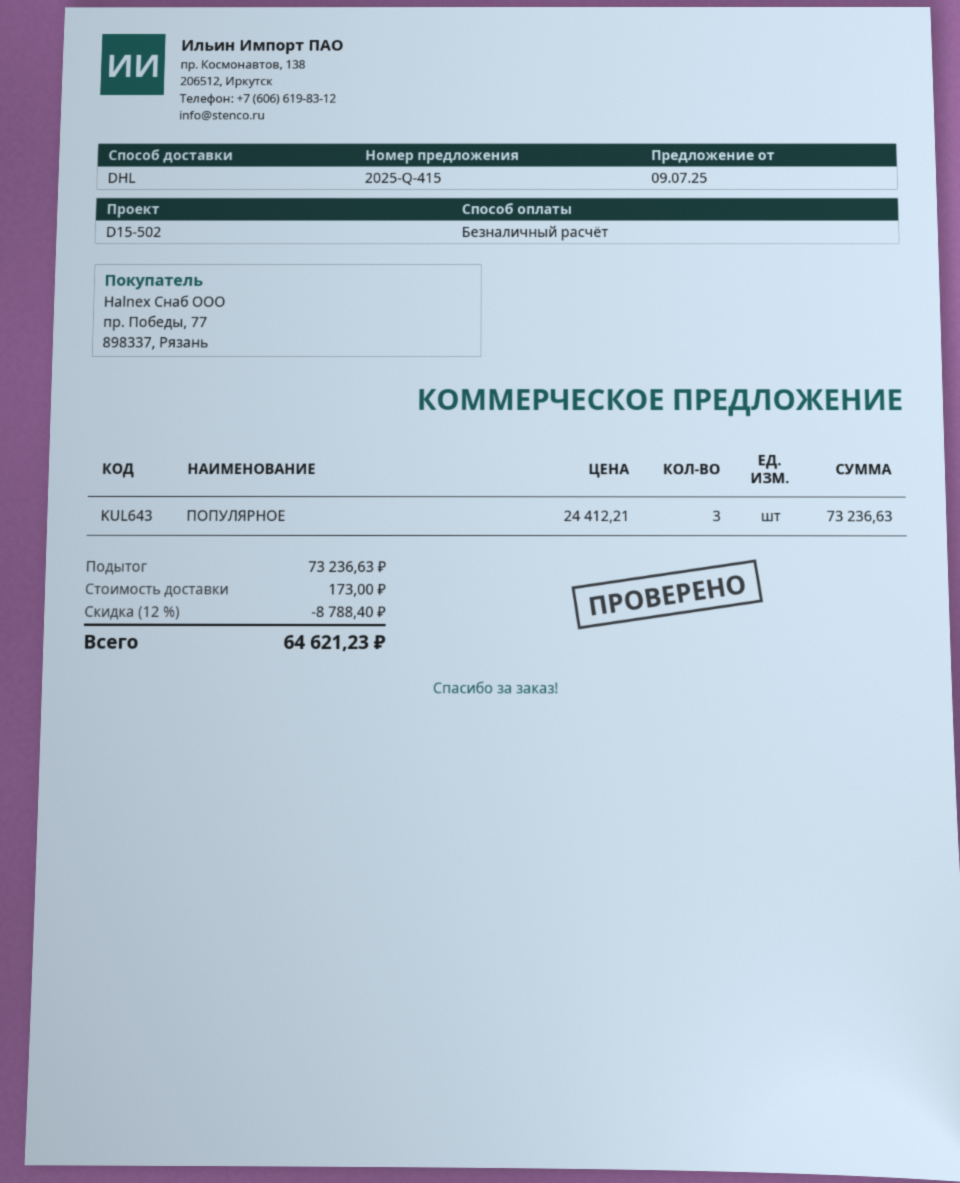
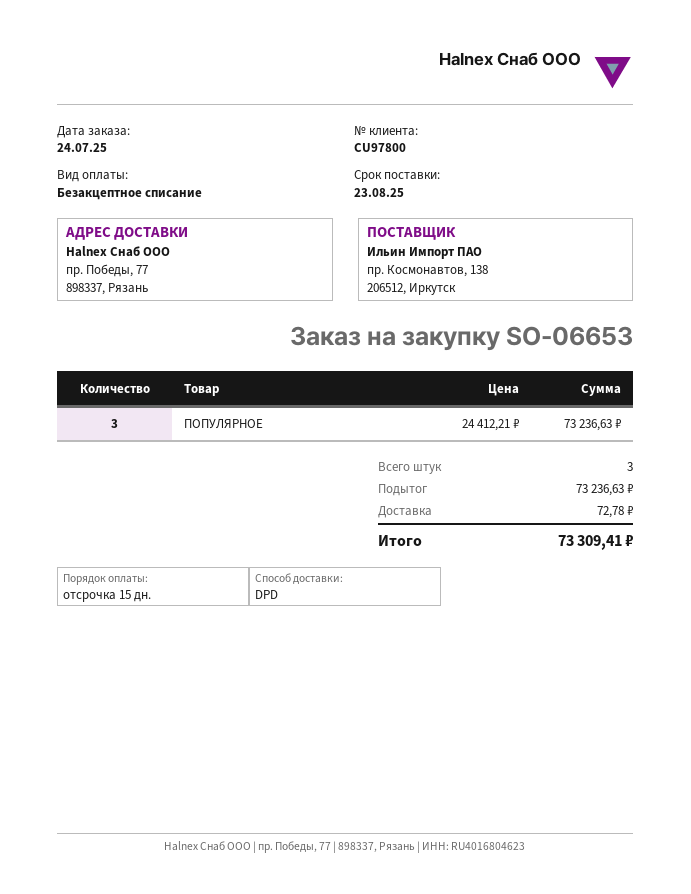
payment method: bank transfer -> direct debit
shipping method: DHL -> DPD
discount: 12% = 8788.40 -> none
shipping: 173.00 -> 72.78
total: 64621.23 -> 73309.41

